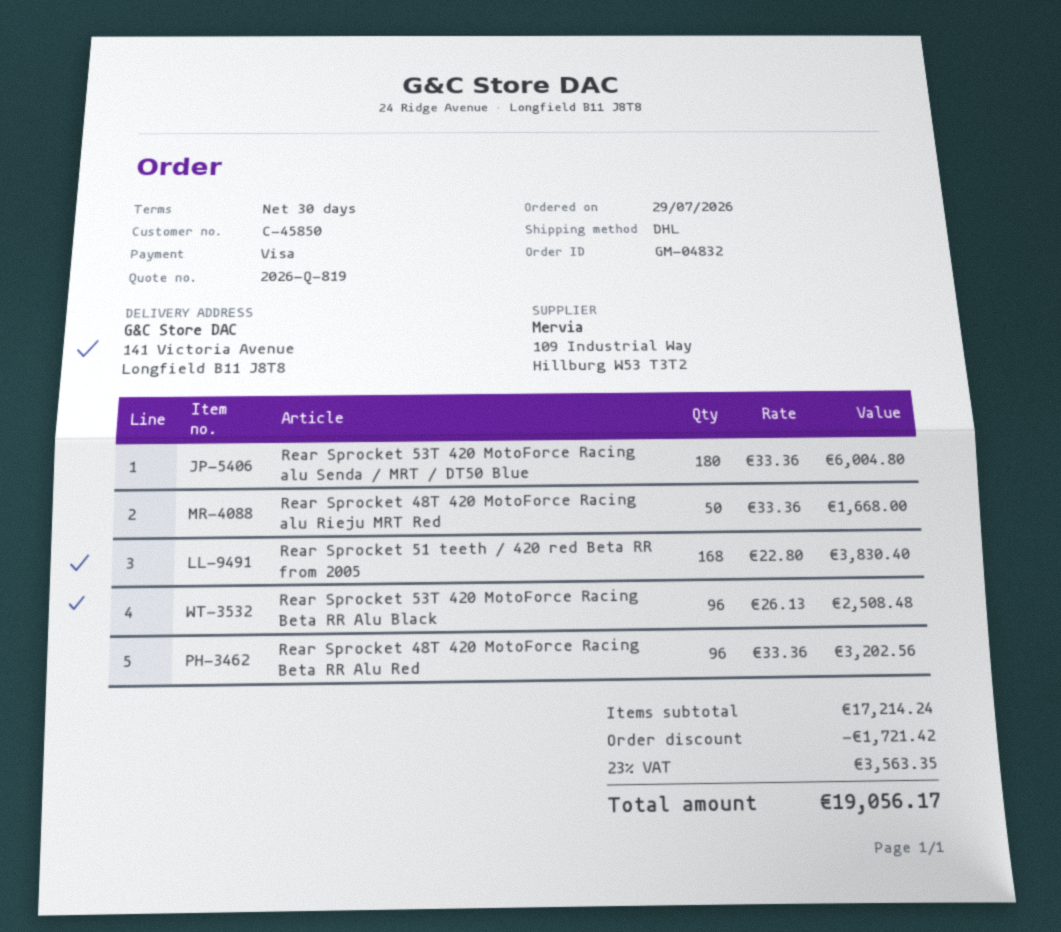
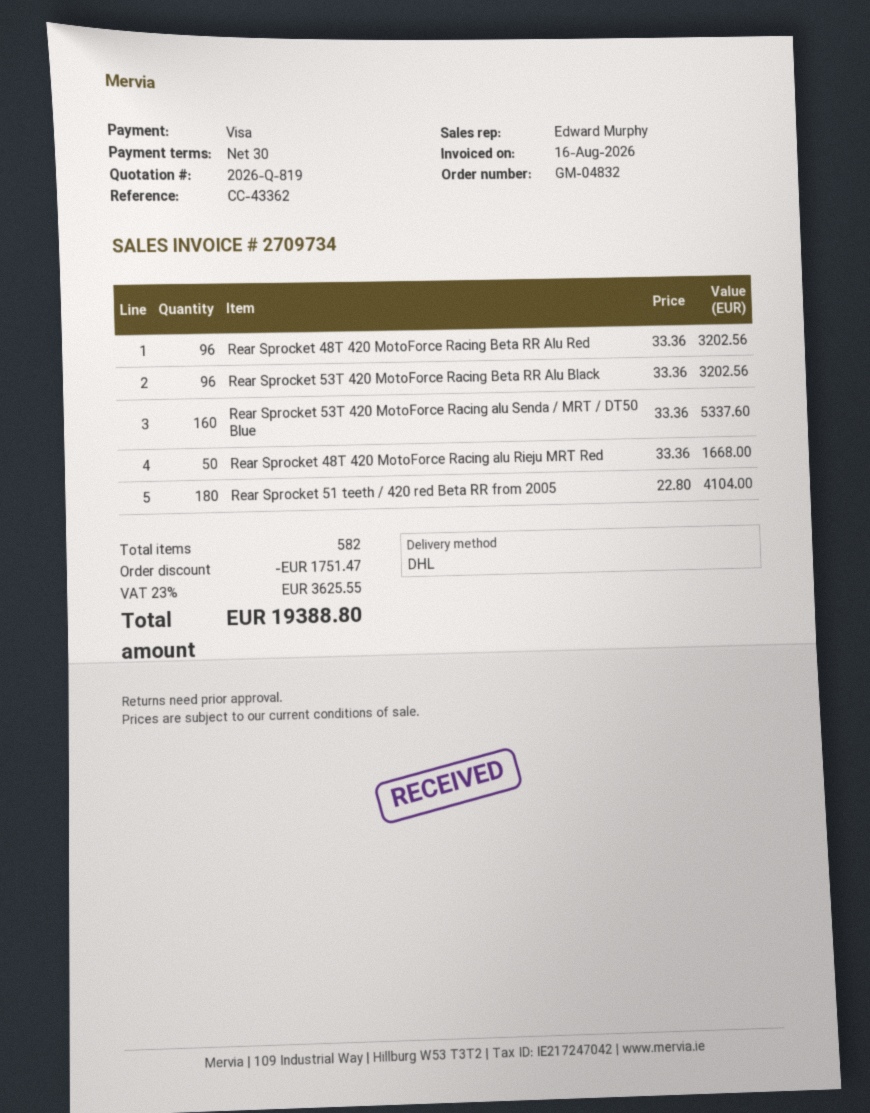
Rear Sprocket 53T 420 MotoForce Racing alu Senda / MRT / DT50 Blue: 180 x 33.36 = 6004.80 -> 160 x 33.36 = 5337.60
Rear Sprocket 51 teeth / 420 red Beta RR from 2005: 168 x 22.80 = 3830.40 -> 180 x 22.80 = 4104.00
Rear Sprocket 53T 420 MotoForce Racing Beta RR Alu Black: 96 x 26.13 = 2508.48 -> 96 x 33.36 = 3202.56
discount: 1721.42 -> 1751.47
tax: 23% = 3563.35 -> 23% = 3625.55
total: 19056.17 -> 19388.80

